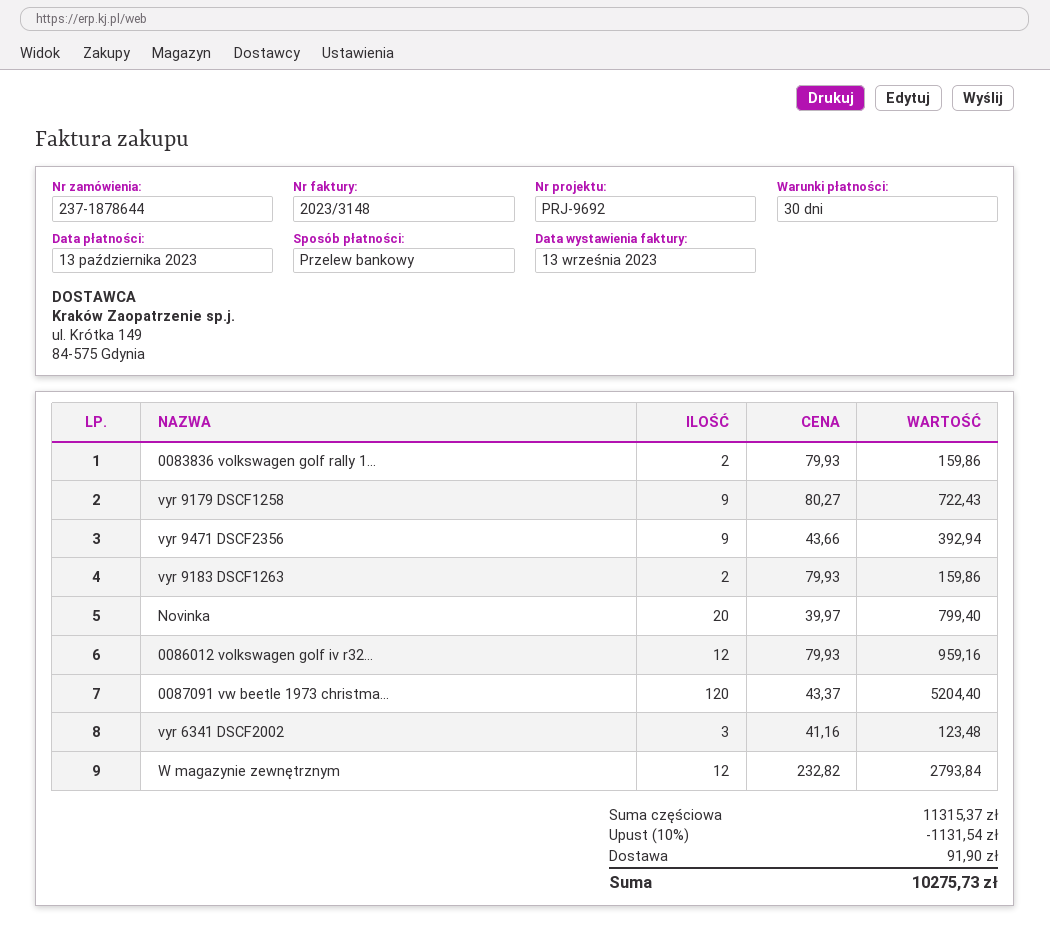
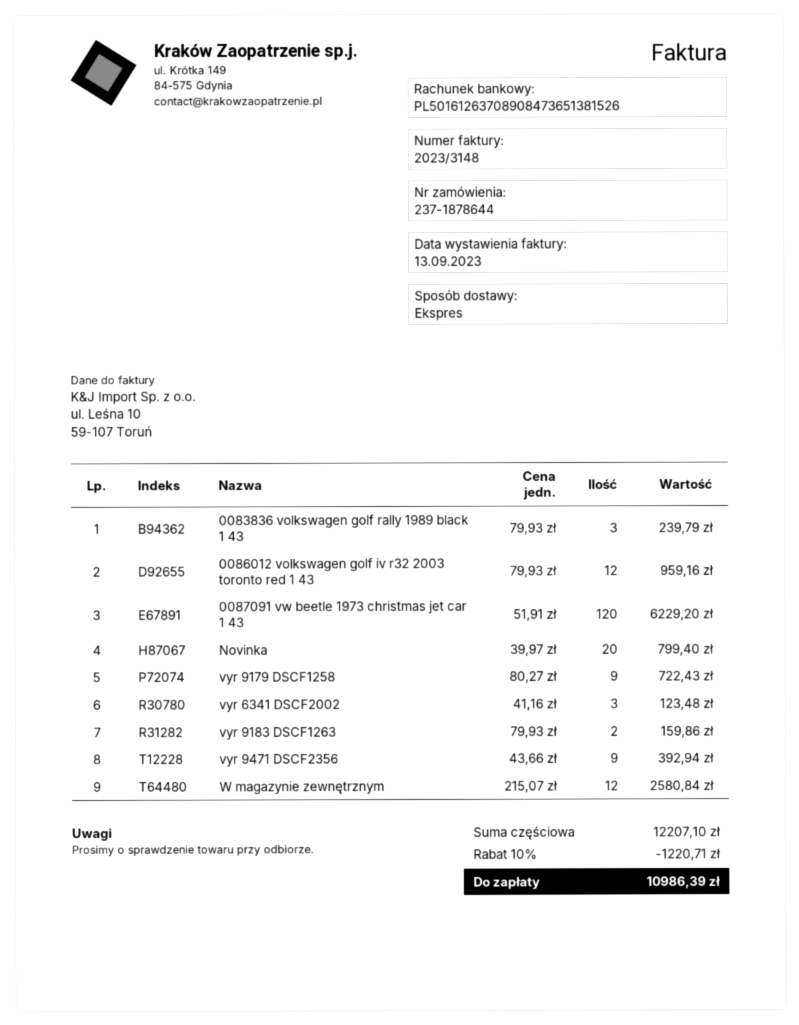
0083836 volkswagen golf rally 1...: 2 x 79.93 = 159.86 -> 3 x 79.93 = 239.79
0087091 vw beetle 1973 christma...: 120 x 43.37 = 5204.40 -> 120 x 51.91 = 6229.20
W magazynie zewnętrznym: 12 x 232.82 = 2793.84 -> 12 x 215.07 = 2580.84
subtotal: 11315.37 -> 12207.10
discount: 10% = 1131.54 -> 10% = 1220.71
shipping: 91.90 -> none
total: 10275.73 -> 10986.39

